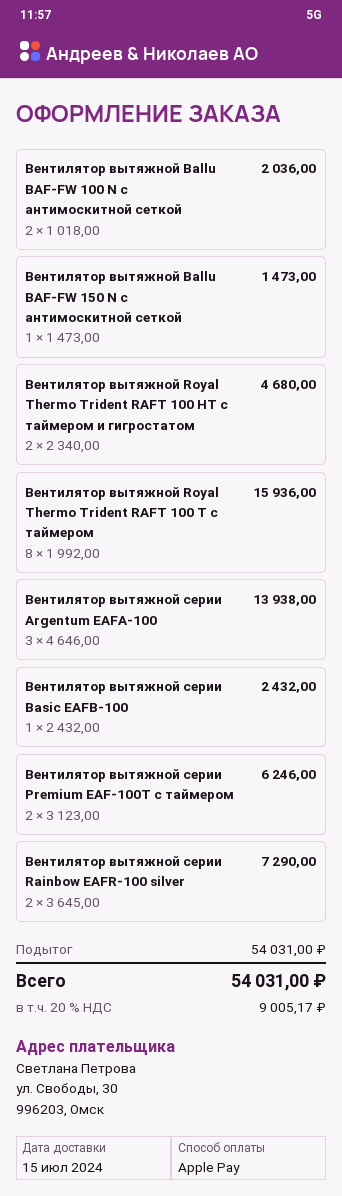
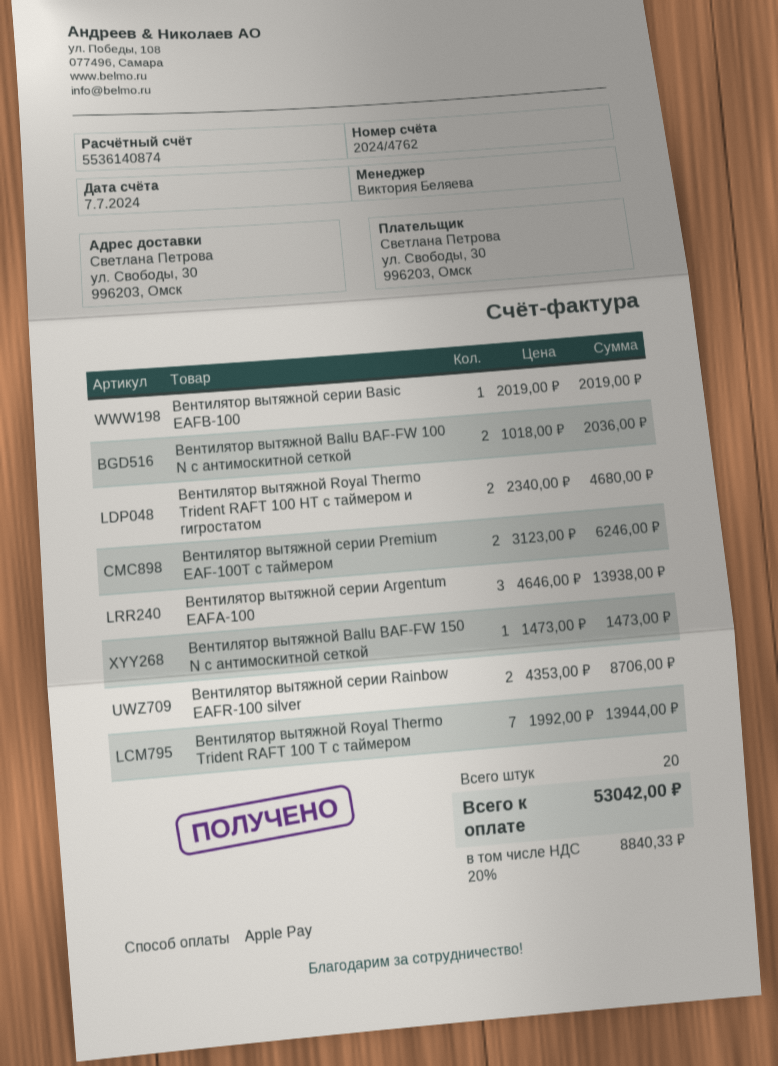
Вентилятор вытяжной Royal Thermo Trident RAFT 100 T с таймером: 8 x 1992.00 = 15936.00 -> 7 x 1992.00 = 13944.00
Вентилятор вытяжной серии Basic EAFB-100: 1 x 2432.00 = 2432.00 -> 1 x 2019.00 = 2019.00
Вентилятор вытяжной серии Rainbow EAFR-100 silver: 2 x 3645.00 = 7290.00 -> 2 x 4353.00 = 8706.00
tax: 20% = 9005.17 -> 20% = 8840.33
total: 54031.00 -> 53042.00

